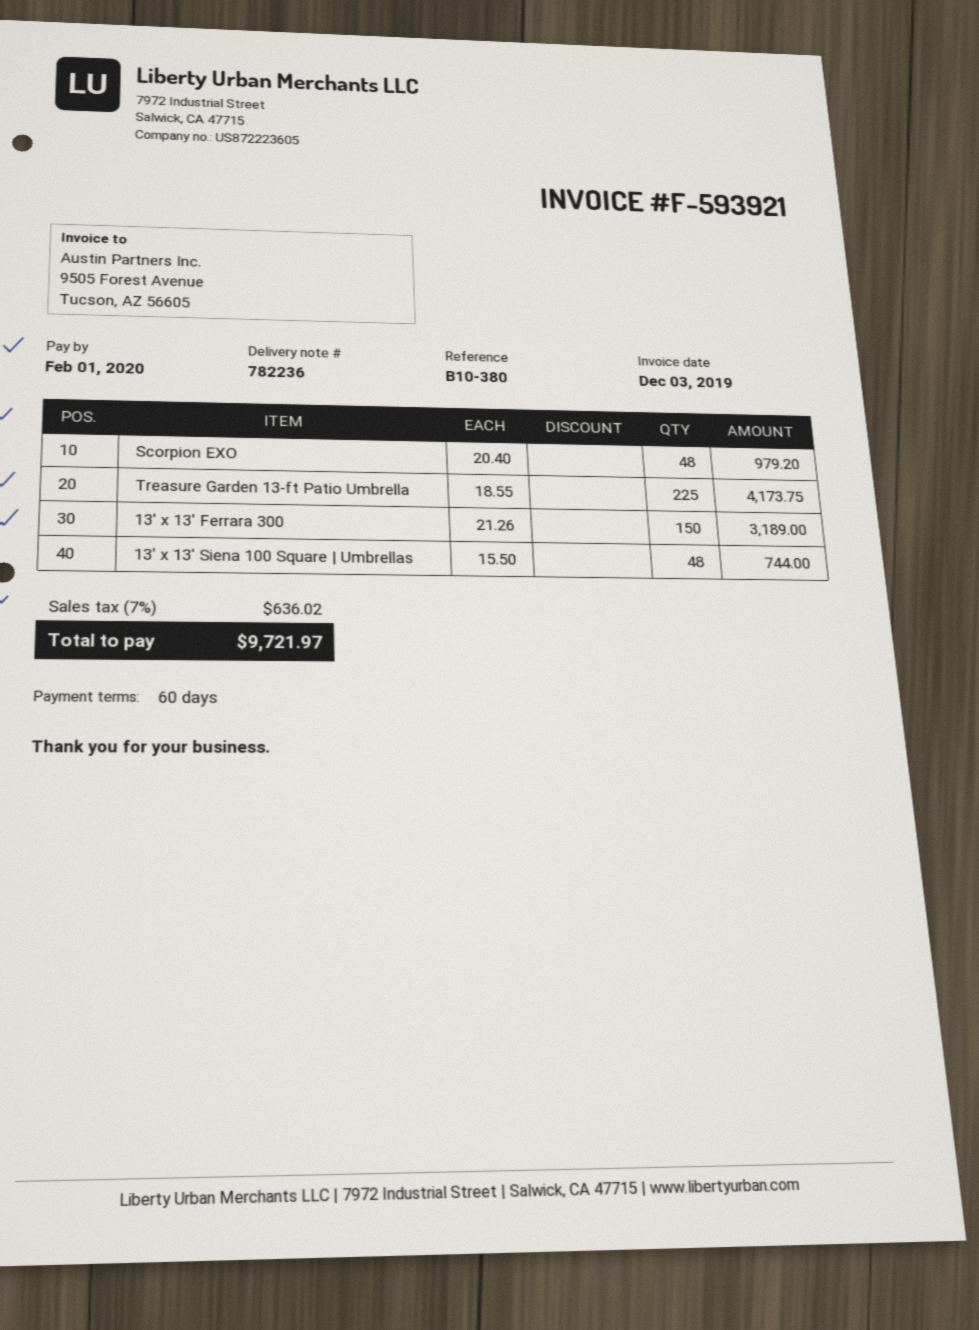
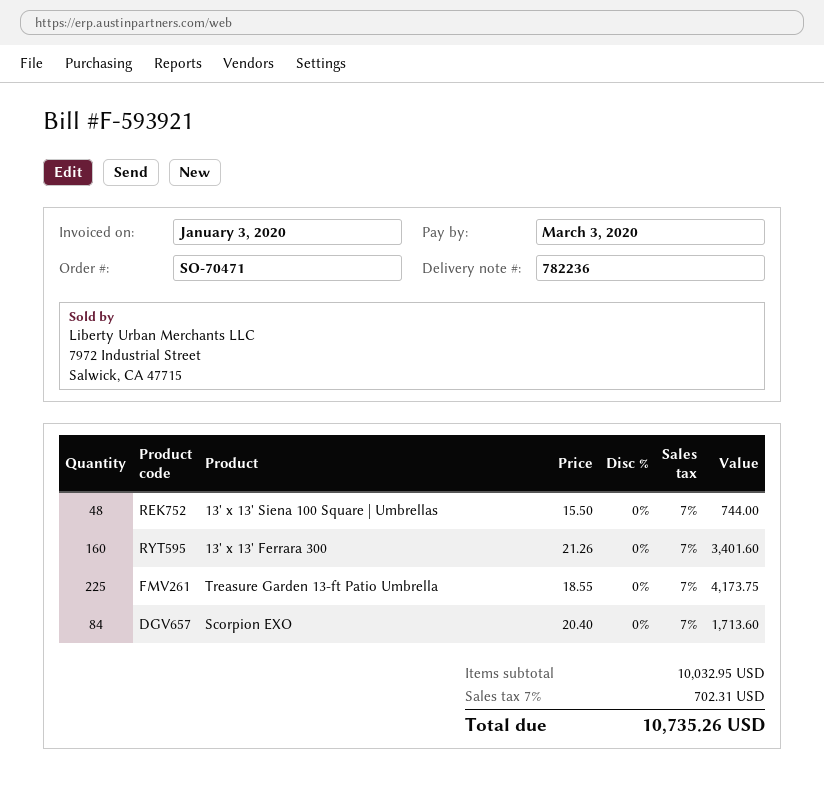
invoice date: 2019-12-03 -> 2020-01-03
due date: 2020-02-01 -> 2020-03-03
Scorpion EXO: 48 x 20.40 = 979.20 -> 84 x 20.40 = 1713.60
13' x 13' Ferrara 300: 150 x 21.26 = 3189.00 -> 160 x 21.26 = 3401.60
tax: 7% = 636.02 -> 7% = 702.31
total: 9721.97 -> 10735.26

